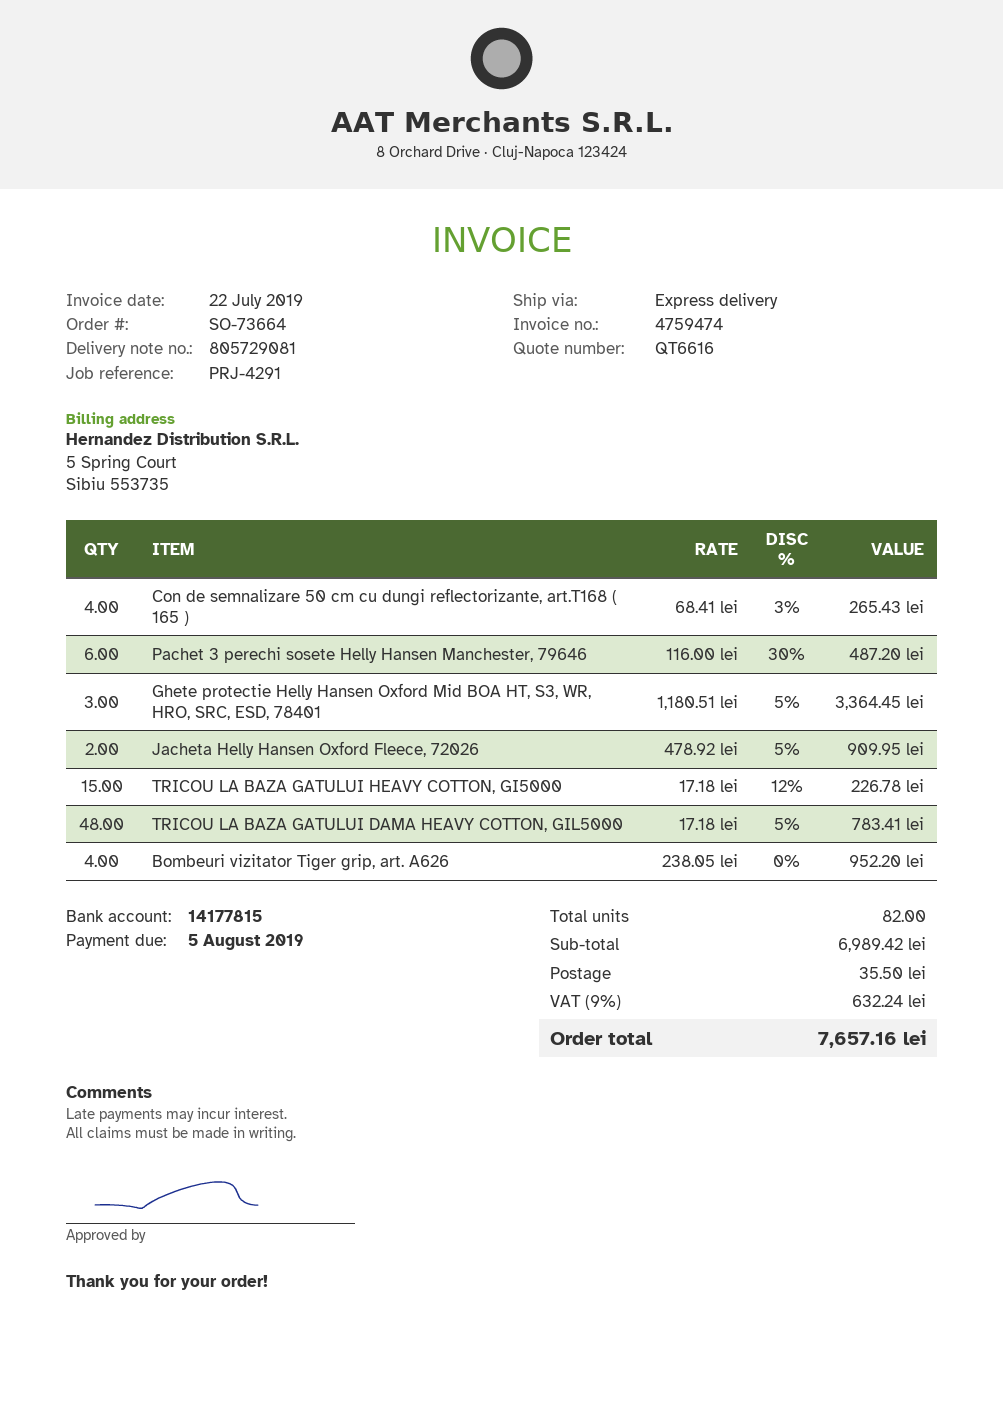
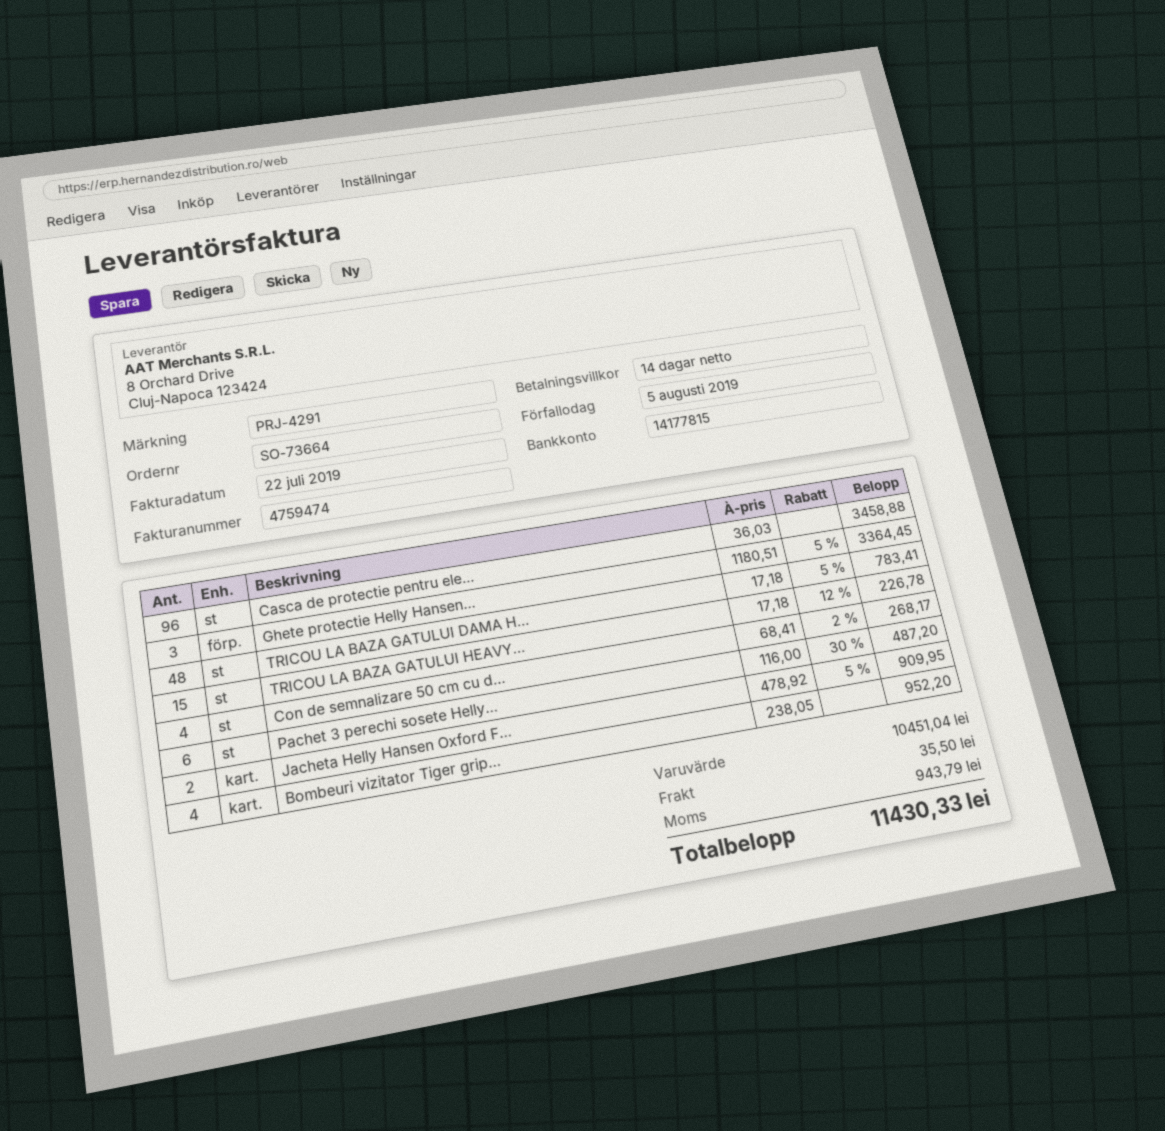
Con de semnalizare 50 cm cu dungi reflectorizante, art.T168 ( 165 ): 4 x 68.41 - 3% = 265.43 -> 4 x 68.41 - 2% = 268.17
Casca de protectie pentru ele...: none -> 96 x 36.03 = 3458.88
subtotal: 6989.42 -> 10451.04
tax: 632.24 -> 943.79
total: 7657.16 -> 11430.33

